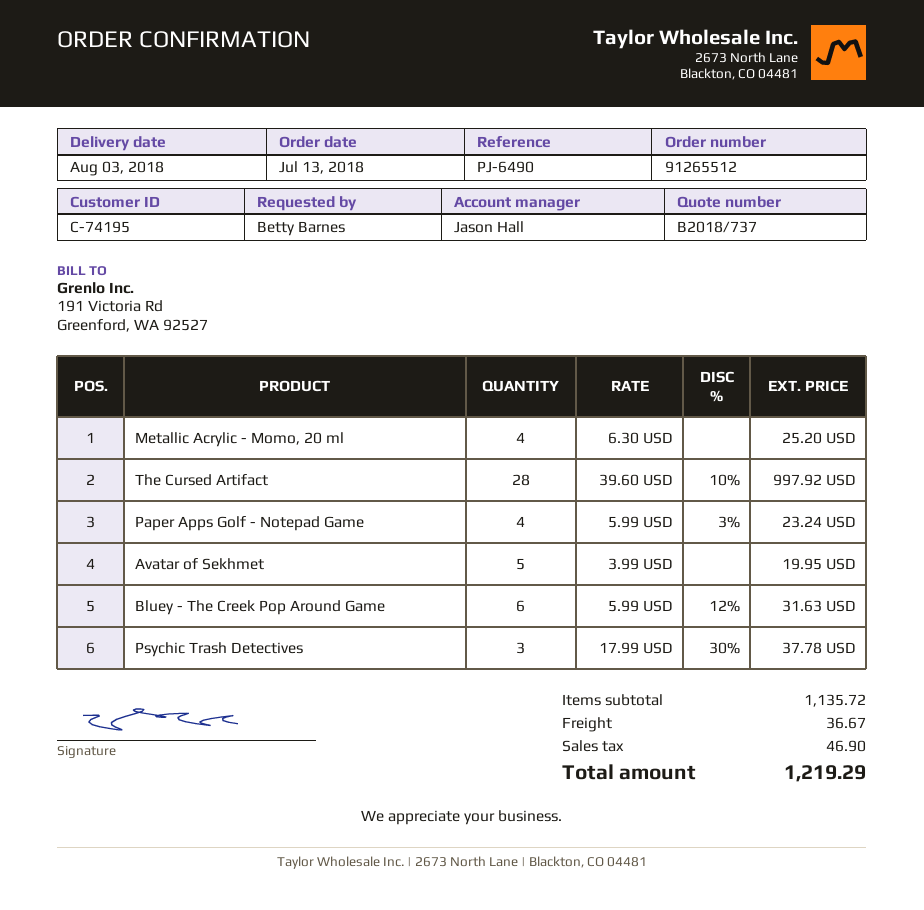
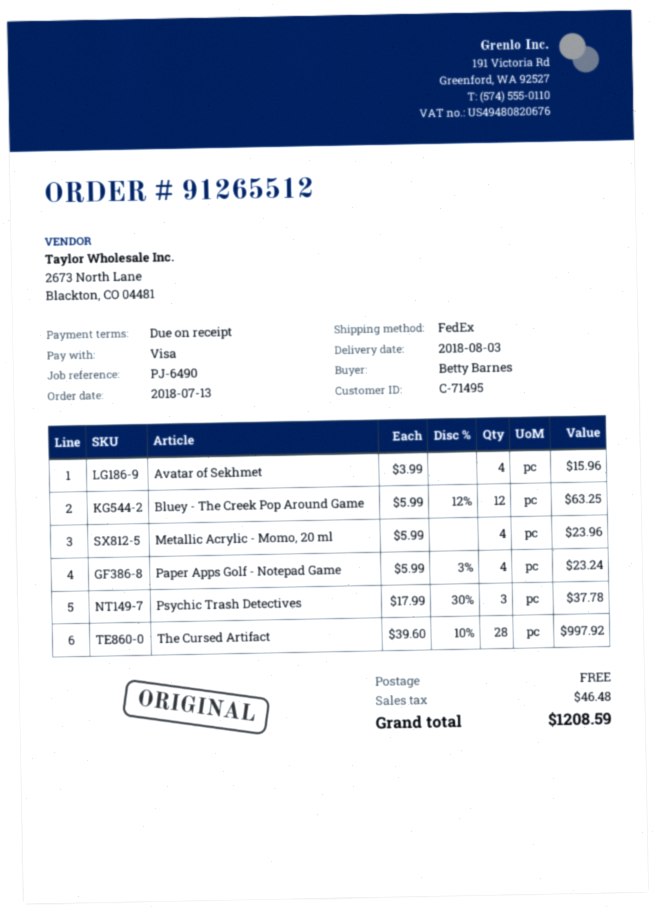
customer number: C-74195 -> C-71495
Metallic Acrylic - Momo, 20 ml: 4 x 6.30 = 25.20 -> 4 x 5.99 = 23.96
Avatar of Sekhmet: 5 x 3.99 = 19.95 -> 4 x 3.99 = 15.96
Bluey - The Creek Pop Around Game: 6 x 5.99 - 12% = 31.63 -> 12 x 5.99 - 12% = 63.25
shipping: 36.67 -> 0.00
tax: 46.90 -> 46.48
total: 1219.29 -> 1208.59

